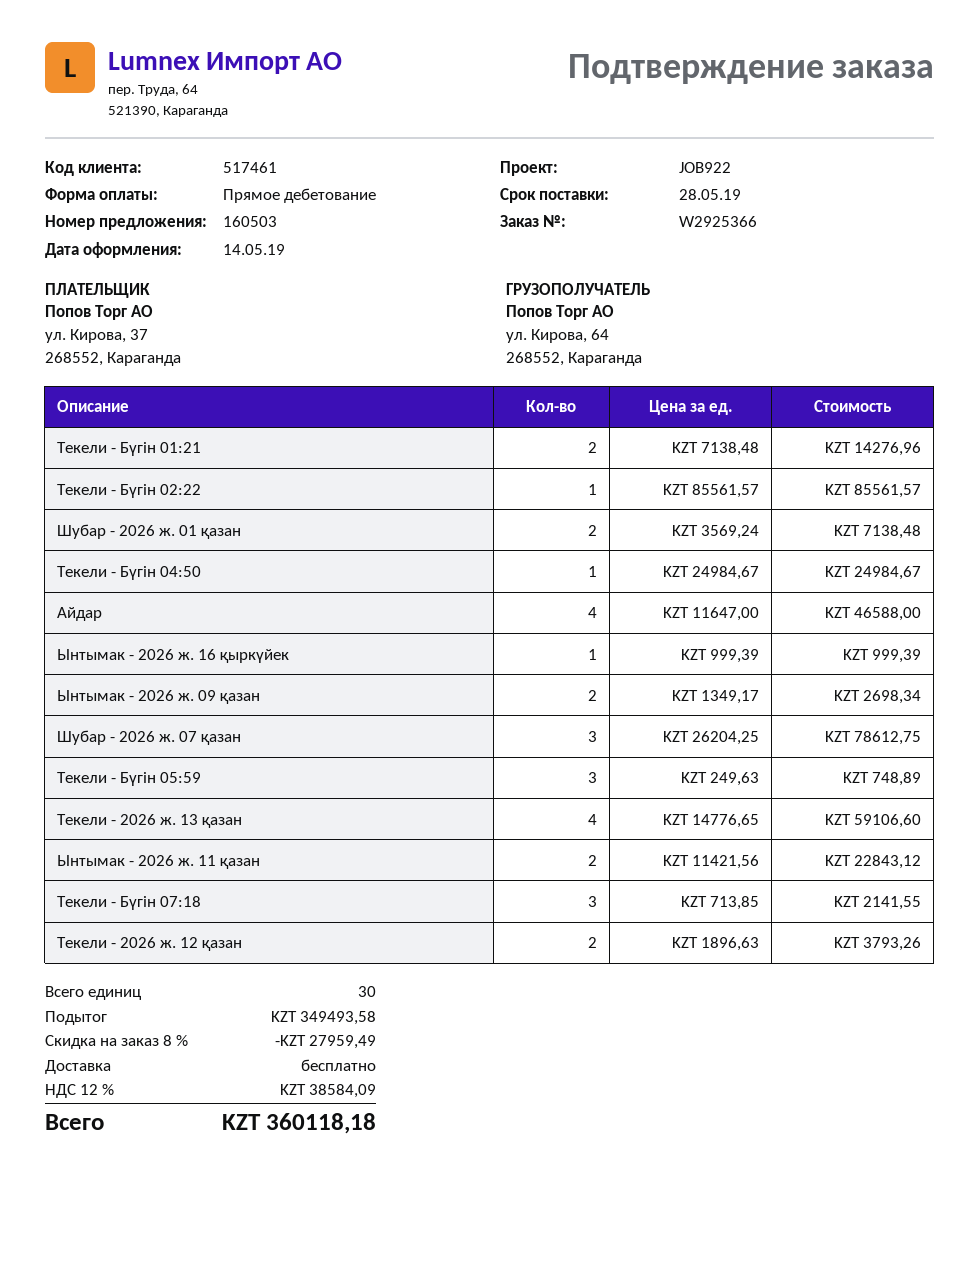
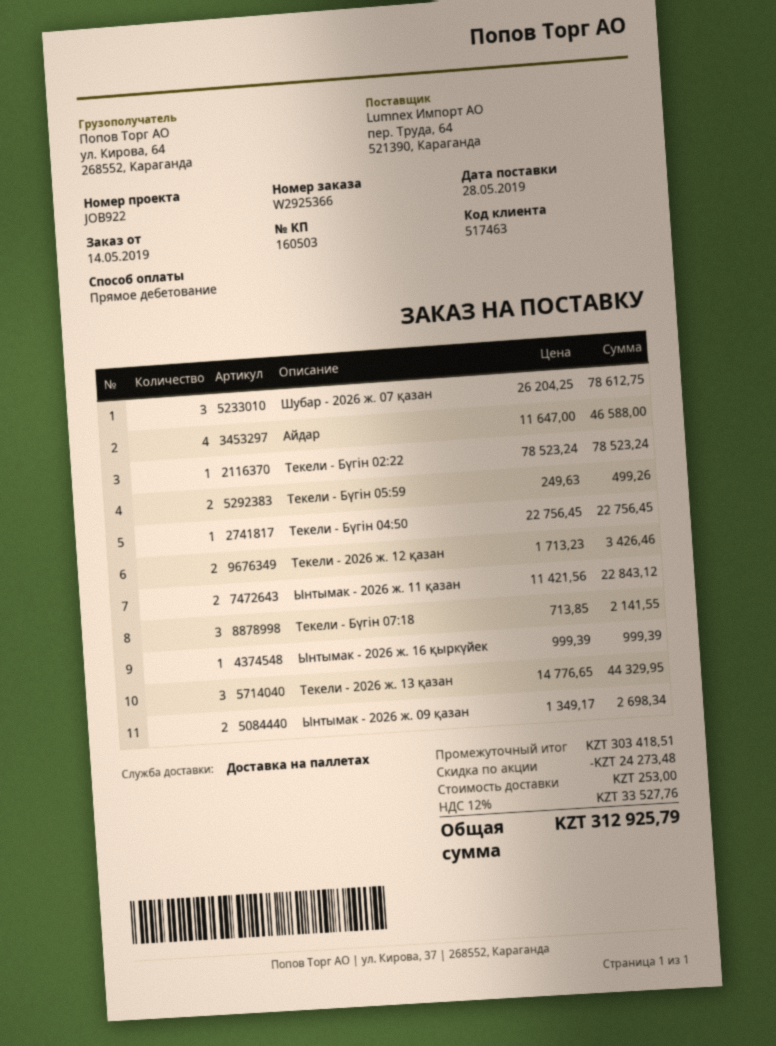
customer number: 517461 -> 517463
Текели - Бүгін 01:21: 2 x 7138.48 = 14276.96 -> none
Текели - Бүгін 02:22: 1 x 85561.57 = 85561.57 -> 1 x 78523.24 = 78523.24
Шубар - 2026 ж. 01 қазан: 2 x 3569.24 = 7138.48 -> none
Текели - Бүгін 04:50: 1 x 24984.67 = 24984.67 -> 1 x 22756.45 = 22756.45
Текели - Бүгін 05:59: 3 x 249.63 = 748.89 -> 2 x 249.63 = 499.26
Текели - 2026 ж. 13 қазан: 4 x 14776.65 = 59106.60 -> 3 x 14776.65 = 44329.95
Текели - 2026 ж. 12 қазан: 2 x 1896.63 = 3793.26 -> 2 x 1713.23 = 3426.46
subtotal: 349493.58 -> 303418.51
discount: 27959.49 -> 24273.48
shipping: 0.00 -> 253.00
tax: 12% = 38584.09 -> 12% = 33527.76
total: 360118.18 -> 312925.79

